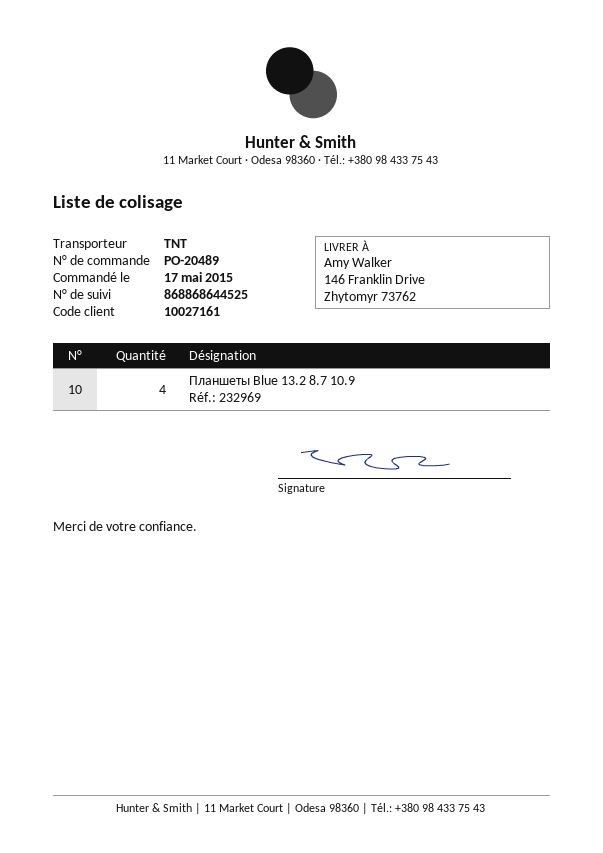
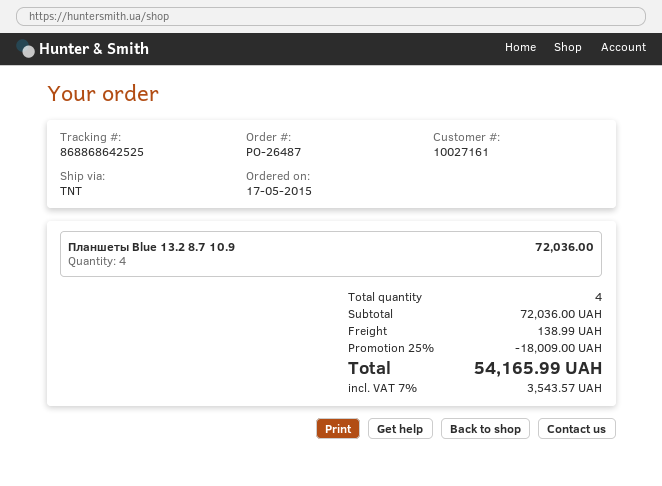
order number: PO-20489 -> PO-26487
tracking number: 868868644525 -> 868868642525

